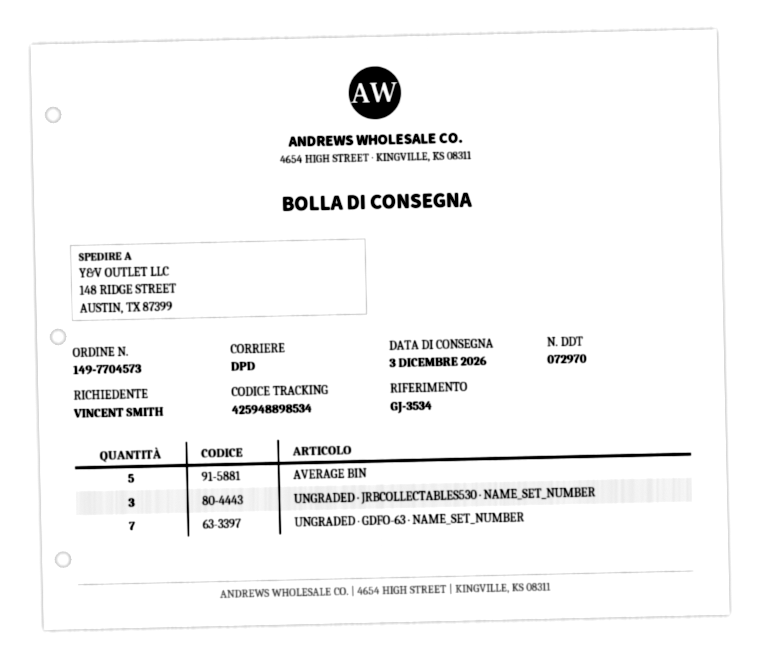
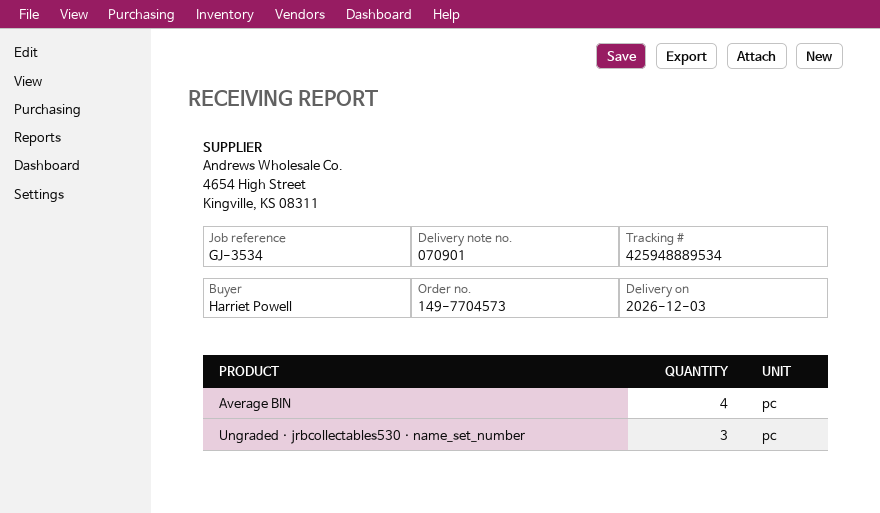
delivery note number: 072970 -> 070901
ordered by: VINCENT SMITH -> Harriet Powell
tracking number: 425948898534 -> 425948889534
AVERAGE BIN: 5 -> 4
UNGRADED · GDFO-63 · NAME_SET_NUMBER: 7 -> none

